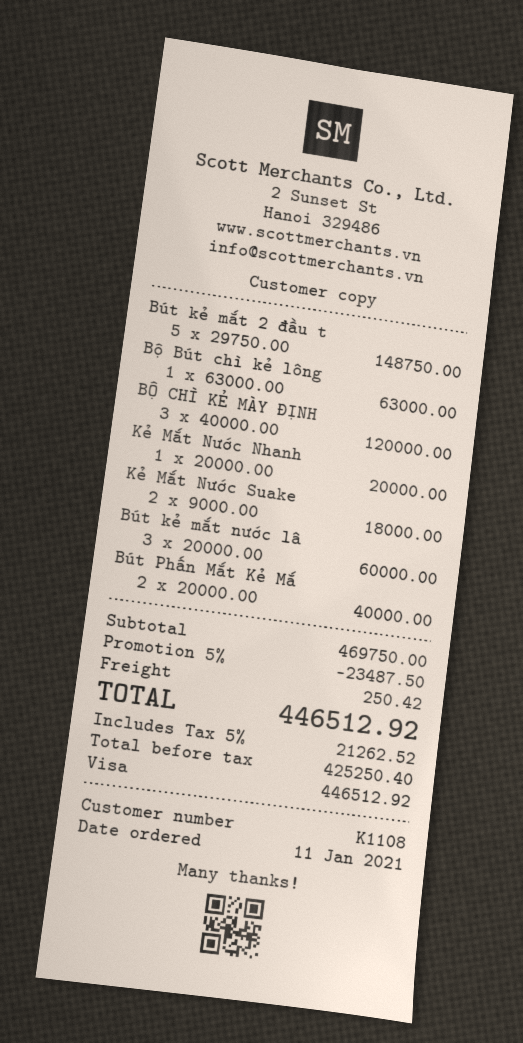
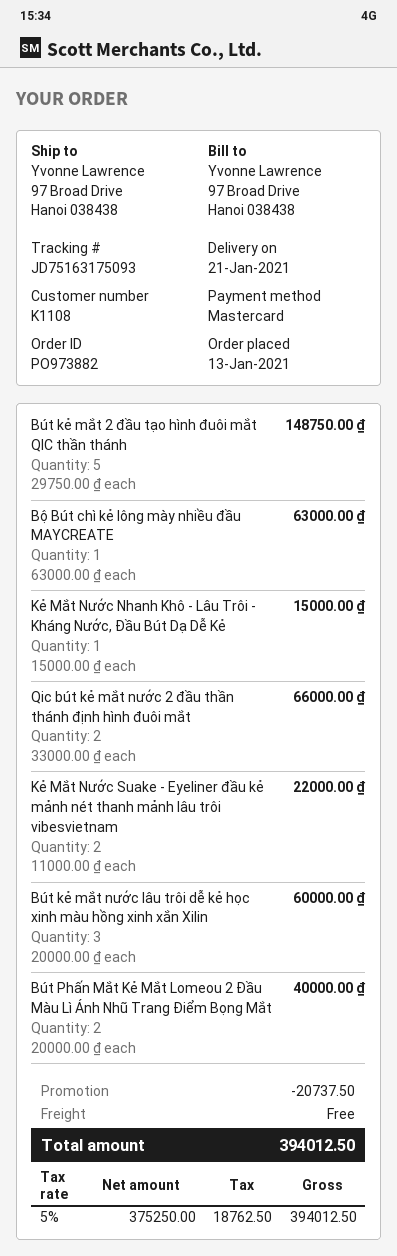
order date: 2021-01-11 -> 2021-01-13
payment method: Visa -> Mastercard
BỘ CHÌ KẺ MÀY ĐỊNH: 3 x 40000.00 = 120000.00 -> none
Kẻ Mắt Nước Nhanh: 1 x 20000.00 = 20000.00 -> 1 x 15000.00 = 15000.00
Kẻ Mắt Nước Suake: 2 x 9000.00 = 18000.00 -> 2 x 11000.00 = 22000.00
Qic bút kẻ mắt nước 2 đầu thần thánh định hình đuôi mắt: none -> 2 x 33000.00 = 66000.00
discount: 23487.50 -> 20737.50
shipping: 250.42 -> 0.00
net: 425250.40 -> 375250.00
tax: 5% = 21262.52 -> 5% = 18762.50
total: 446512.92 -> 394012.50

